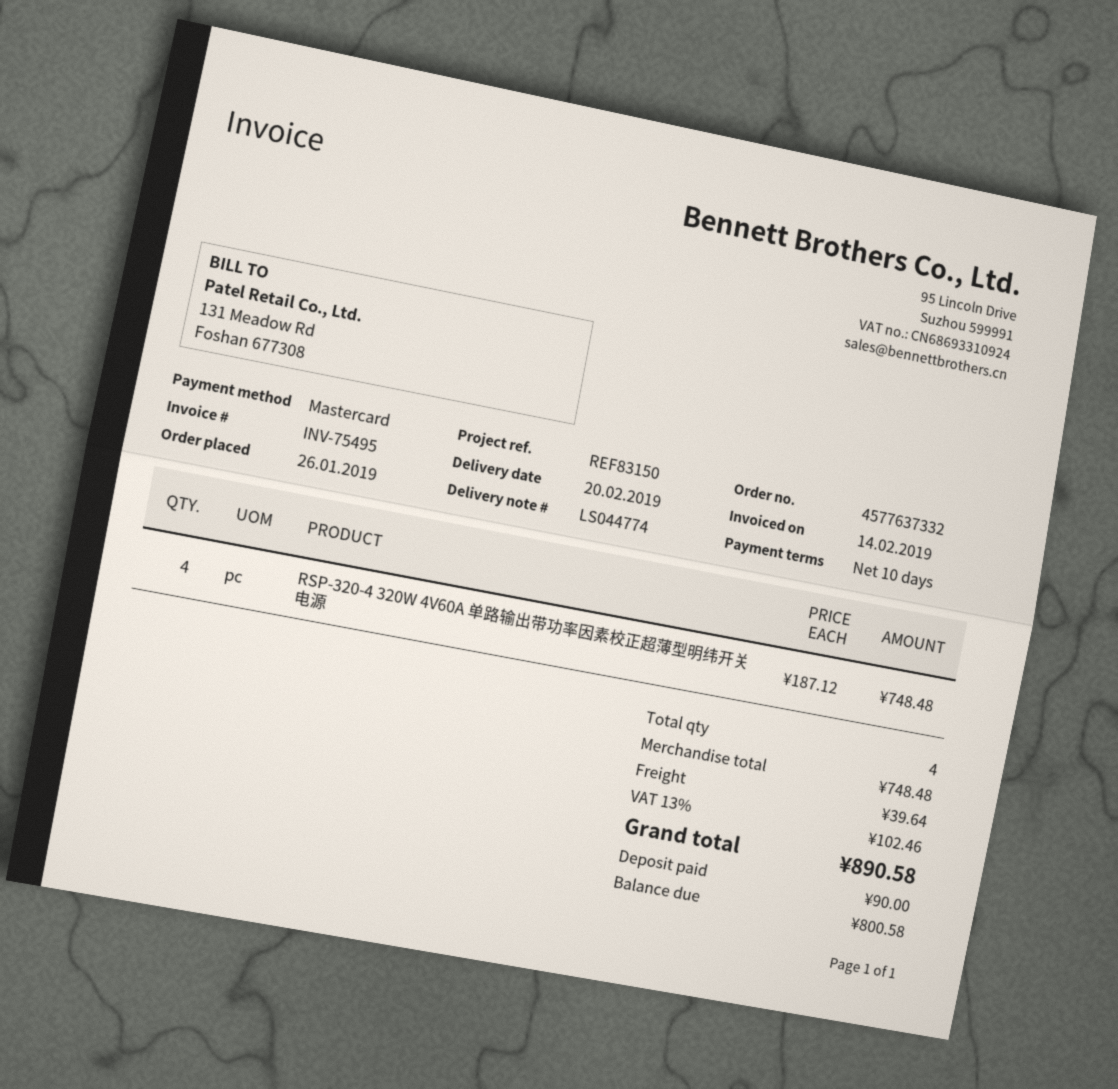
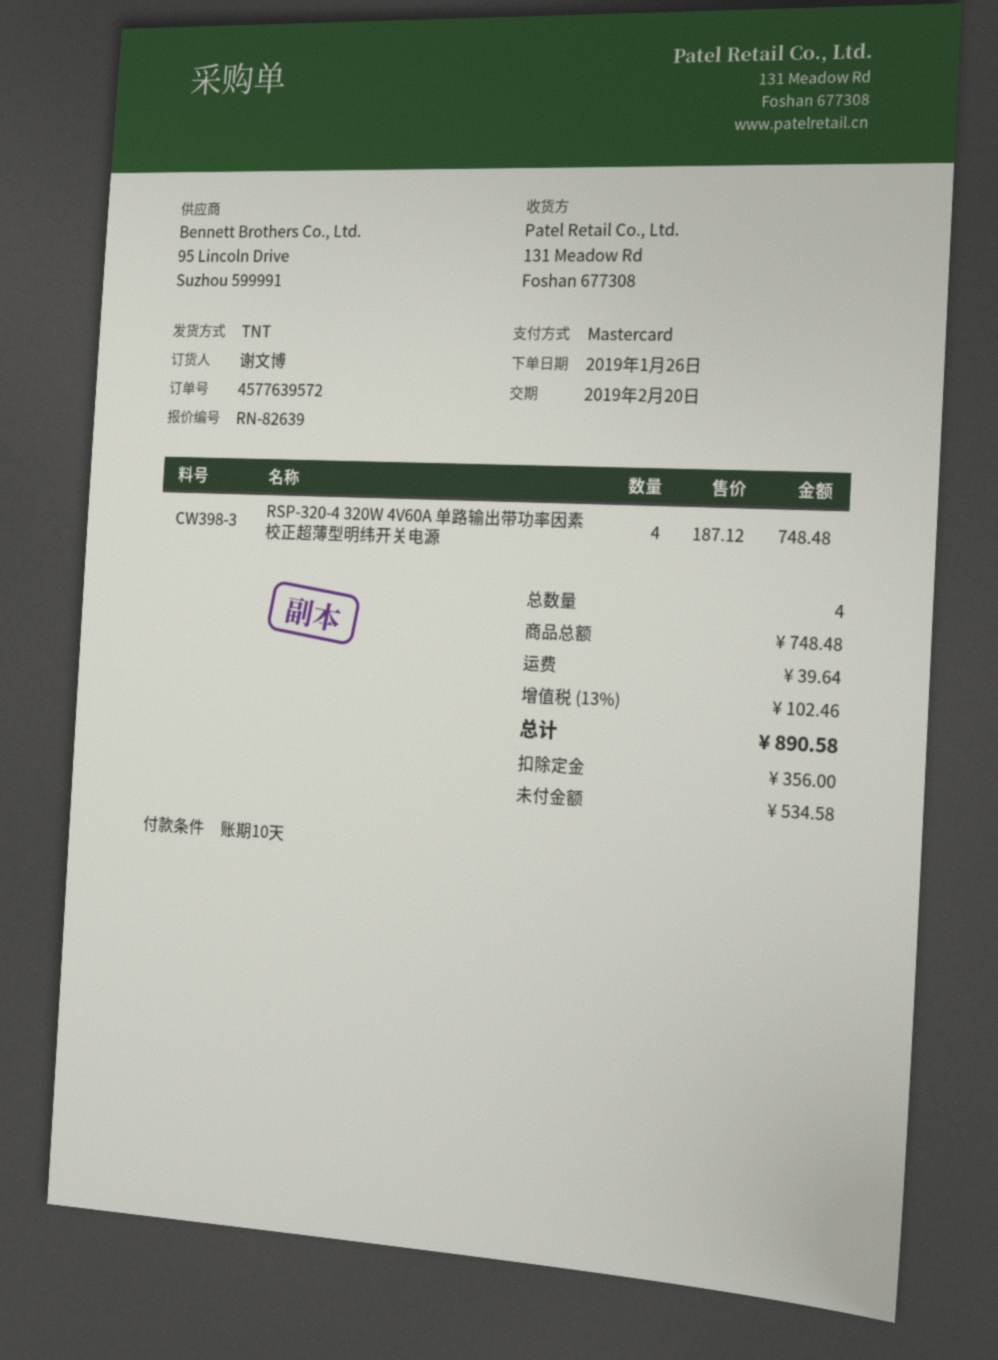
order number: 4577637332 -> 4577639572
deposit: 90.00 -> 356.00
balance: 800.58 -> 534.58

